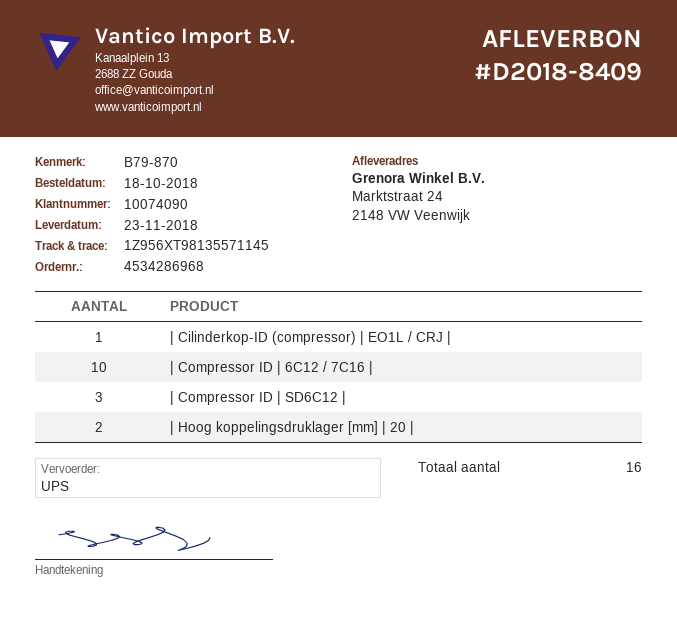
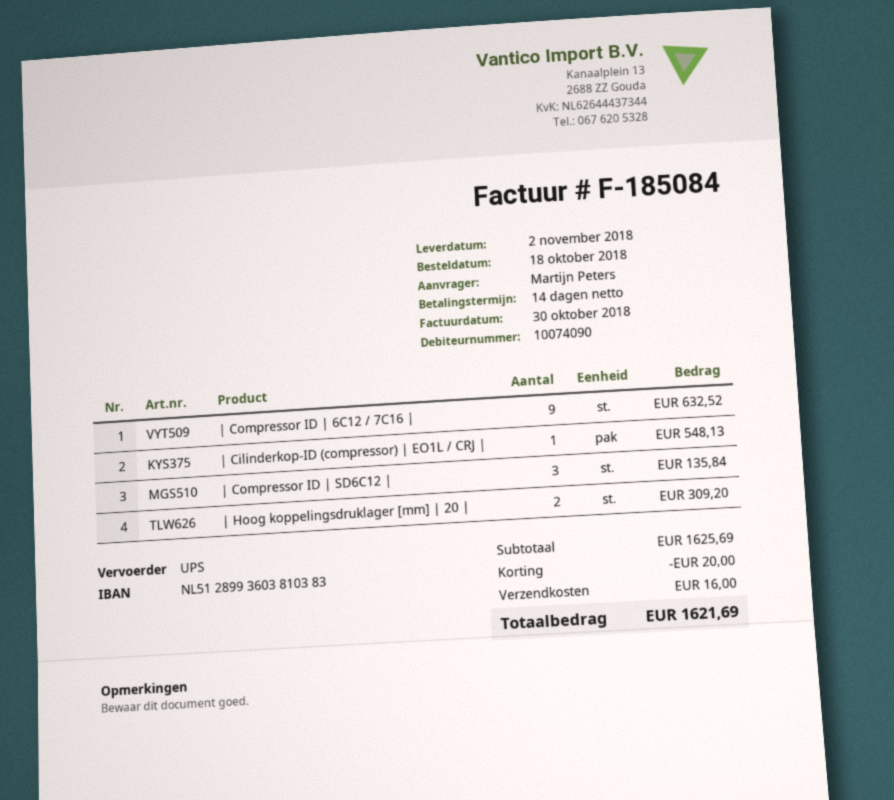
delivery date: 2018-11-23 -> 2018-11-02
| Compressor ID | 6C12 / 7C16 |: 10 -> 9

